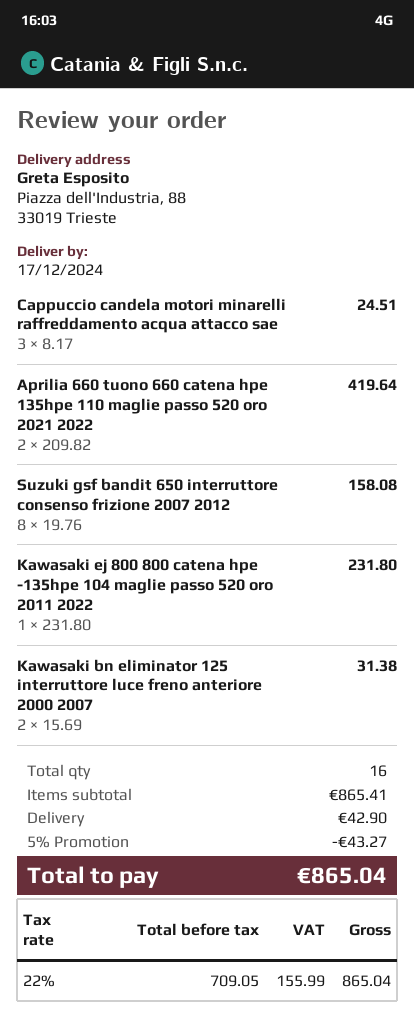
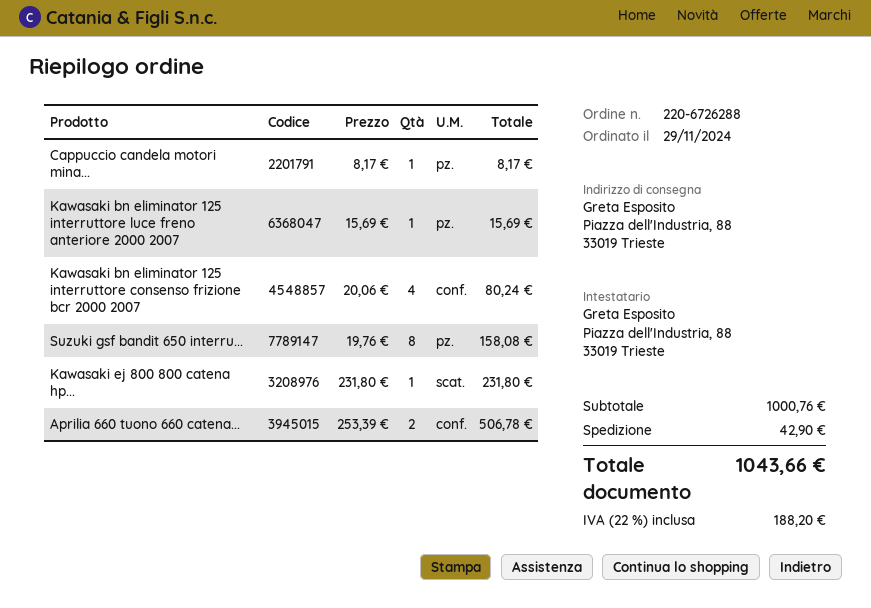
Cappuccio candela motori minarelli raffreddamento acqua attacco sae: 3 x 8.17 = 24.51 -> 1 x 8.17 = 8.17
Aprilia 660 tuono 660 catena hpe 135hpe 110 maglie passo 520 oro 2021 2022: 2 x 209.82 = 419.64 -> 2 x 253.39 = 506.78
Kawasaki bn eliminator 125 interruttore luce freno anteriore 2000 2007: 2 x 15.69 = 31.38 -> 1 x 15.69 = 15.69
Kawasaki bn eliminator 125 interruttore consenso frizione bcr 2000 2007: none -> 4 x 20.06 = 80.24
subtotal: 865.41 -> 1000.76
discount: 5% = 43.27 -> none
tax: 22% = 155.99 -> 22% = 188.20
total: 865.04 -> 1043.66

